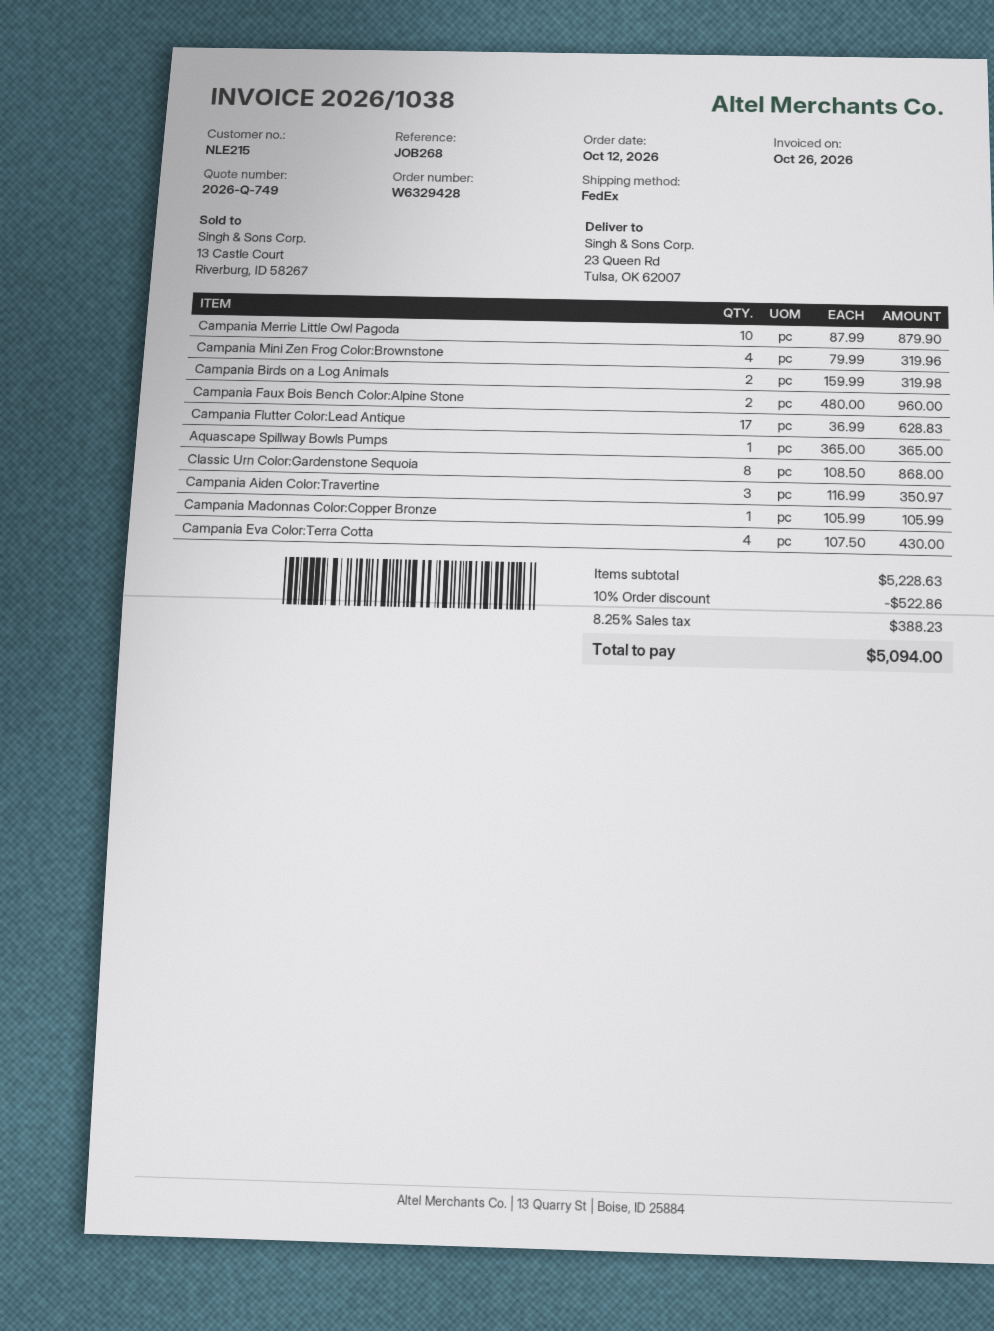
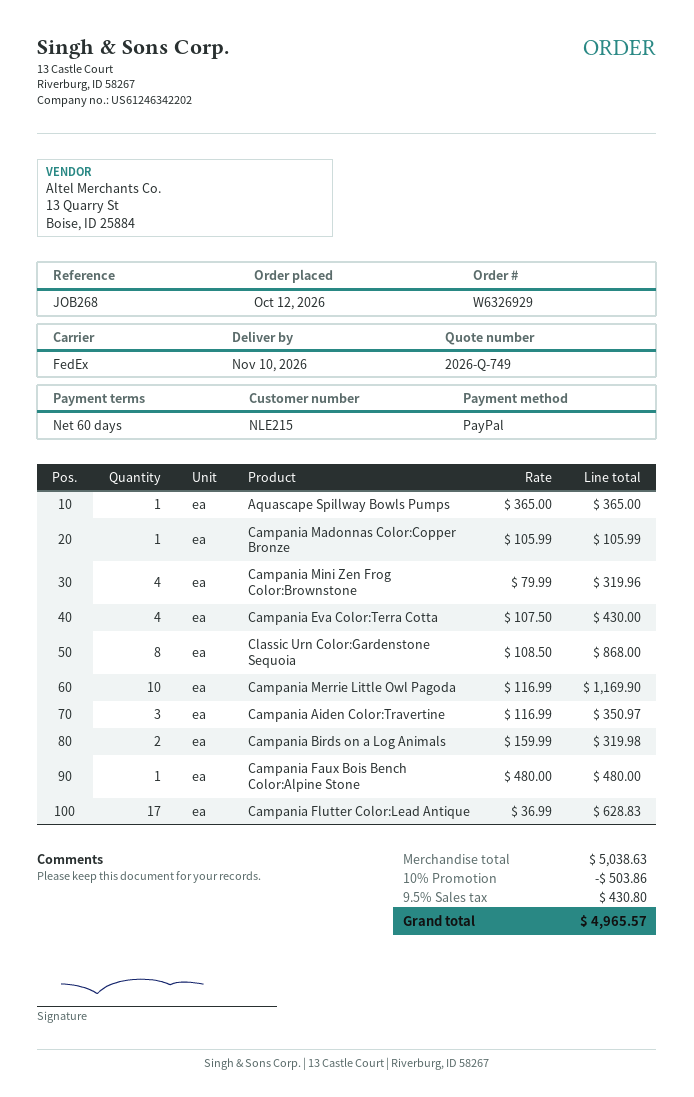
order number: W6329428 -> W6326929
Campania Merrie Little Owl Pagoda: 10 x 87.99 = 879.90 -> 10 x 116.99 = 1169.90
Campania Faux Bois Bench Color:Alpine Stone: 2 x 480.00 = 960.00 -> 1 x 480.00 = 480.00
subtotal: 5228.63 -> 5038.63
discount: 10% = 522.86 -> 10% = 503.86
tax: 8.25% = 388.23 -> 9.5% = 430.80
total: 5094.00 -> 4965.57

